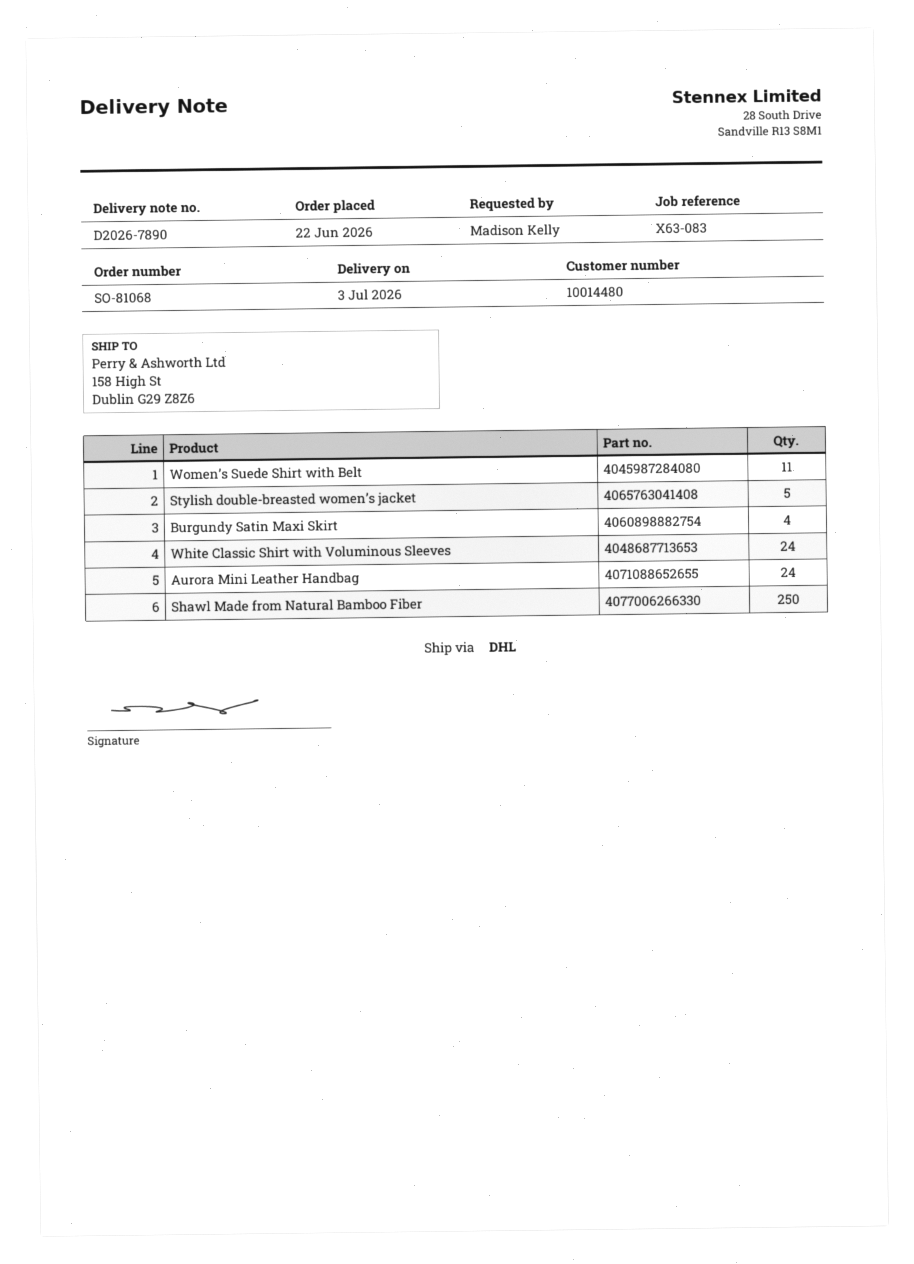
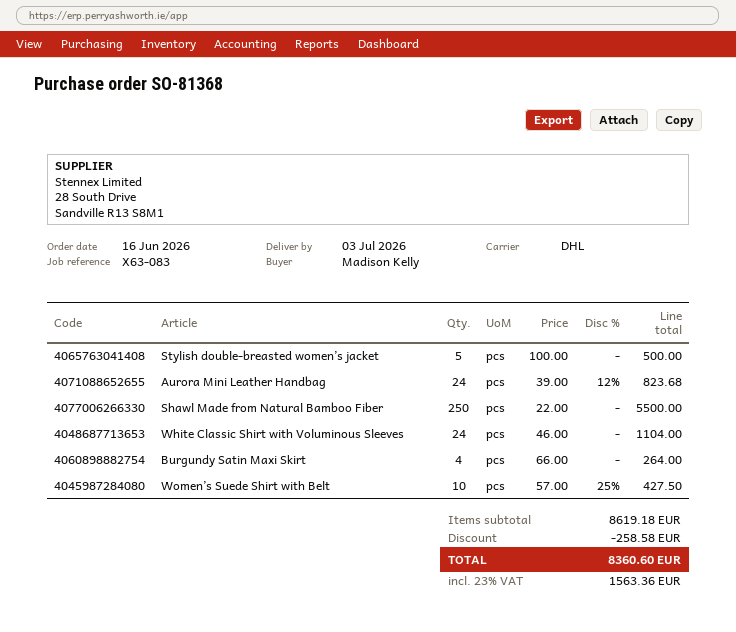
order number: SO-81068 -> SO-81368
order date: 2026-06-22 -> 2026-06-16
Women’s Suede Shirt with Belt: 11 -> 10

